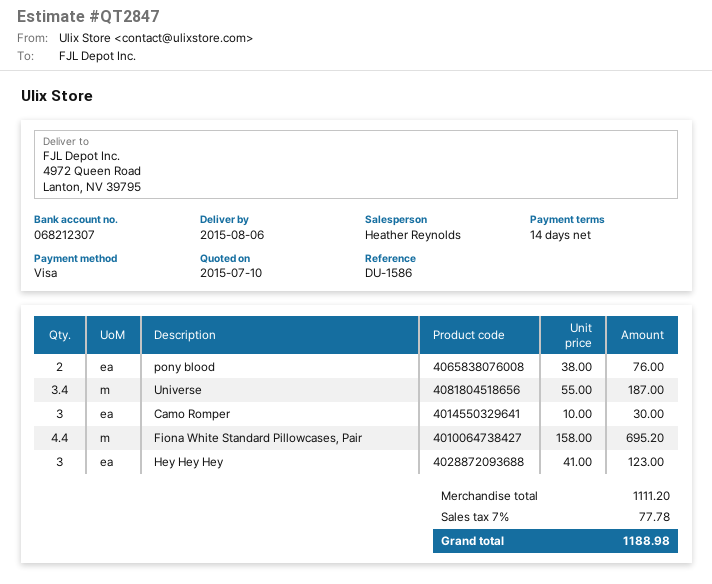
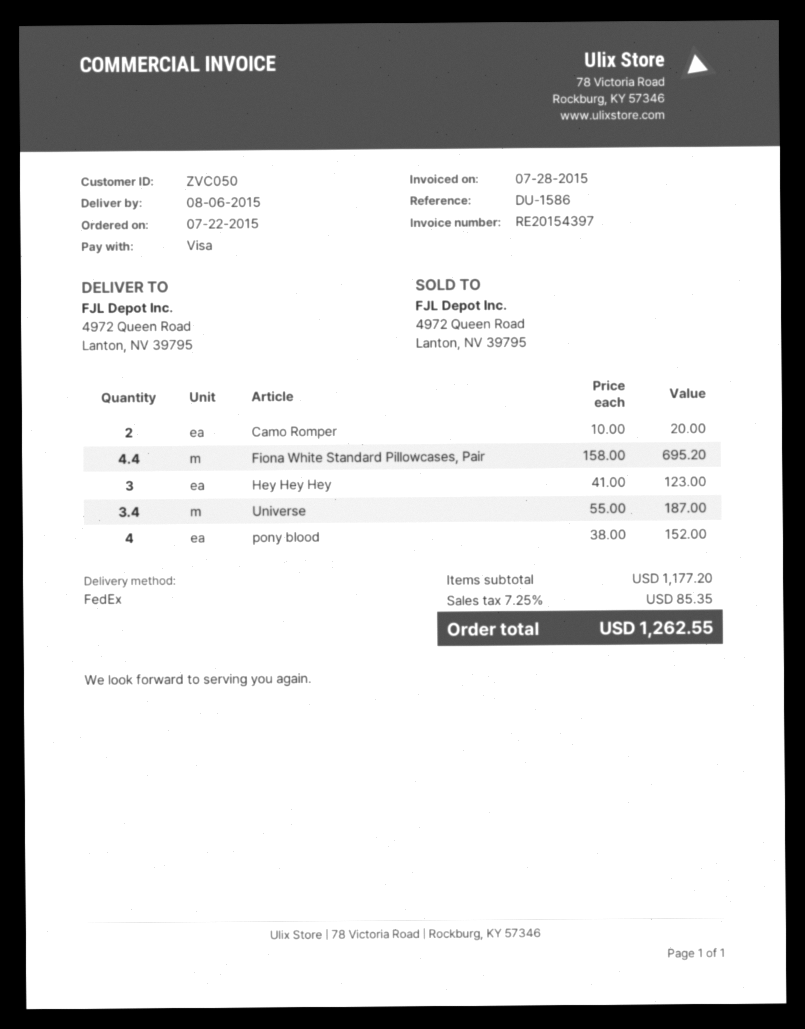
pony blood: 2 x 38.00 = 76.00 -> 4 x 38.00 = 152.00
Camo Romper: 3 x 10.00 = 30.00 -> 2 x 10.00 = 20.00
subtotal: 1111.20 -> 1177.20
tax: 7% = 77.78 -> 7.25% = 85.35
total: 1188.98 -> 1262.55

